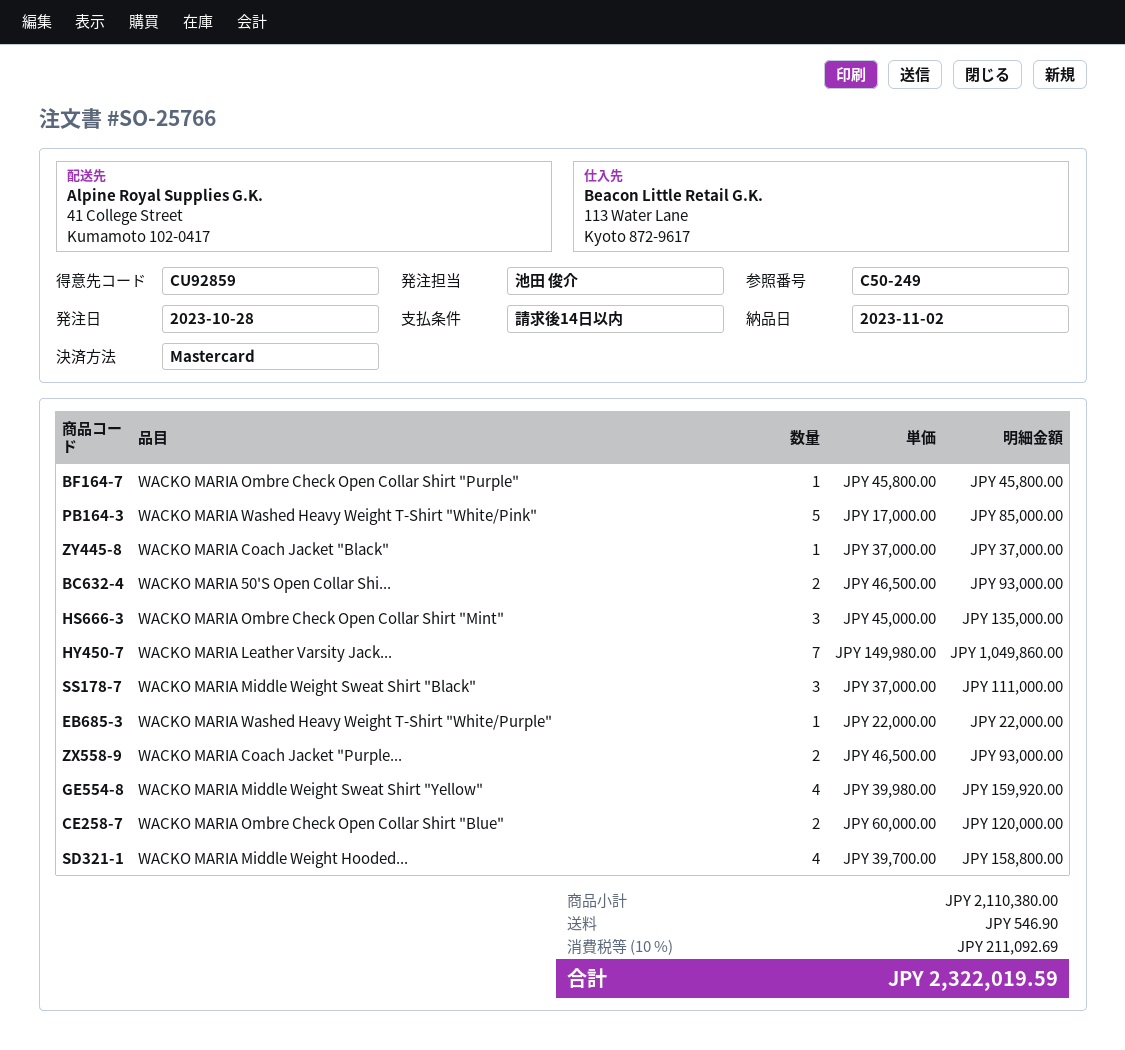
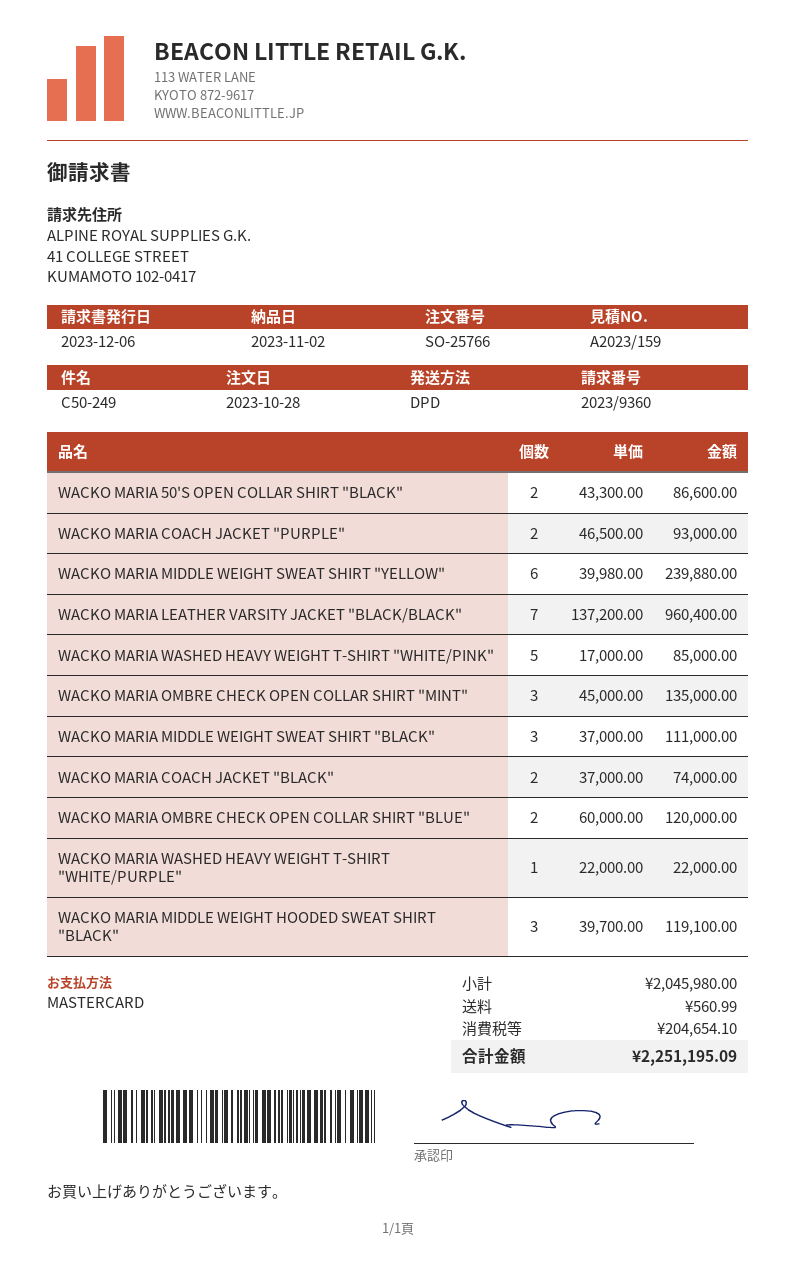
WACKO MARIA Ombre Check Open Collar Shirt "Purple": 1 x 45800.00 = 45800.00 -> none
WACKO MARIA Coach Jacket "Black": 1 x 37000.00 = 37000.00 -> 2 x 37000.00 = 74000.00
WACKO MARIA 50'S Open Collar Shi...: 2 x 46500.00 = 93000.00 -> 2 x 43300.00 = 86600.00
WACKO MARIA Leather Varsity Jack...: 7 x 149980.00 = 1049860.00 -> 7 x 137200.00 = 960400.00
WACKO MARIA Middle Weight Sweat Shirt "Yellow": 4 x 39980.00 = 159920.00 -> 6 x 39980.00 = 239880.00
WACKO MARIA Middle Weight Hooded...: 4 x 39700.00 = 158800.00 -> 3 x 39700.00 = 119100.00
subtotal: 2110380.00 -> 2045980.00
shipping: 546.90 -> 560.99
tax: 211092.69 -> 204654.10
total: 2322019.59 -> 2251195.09

